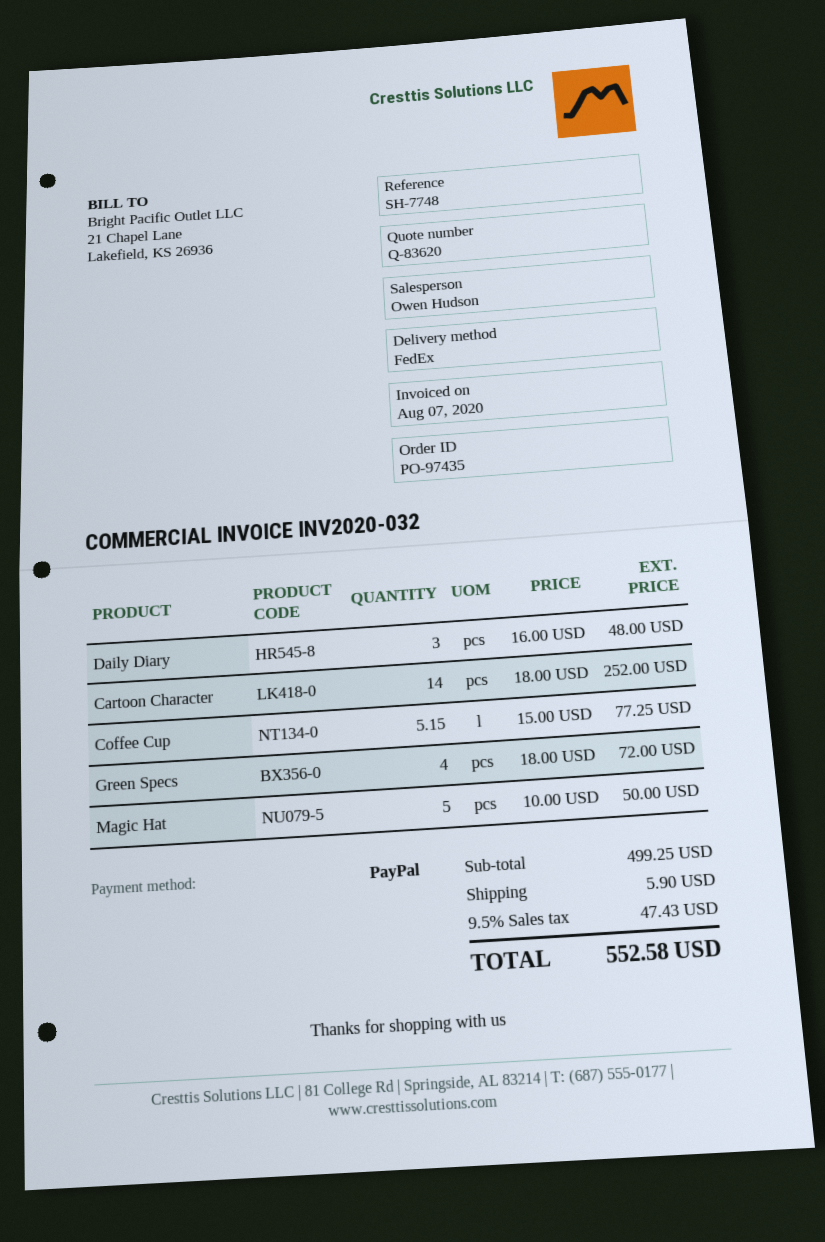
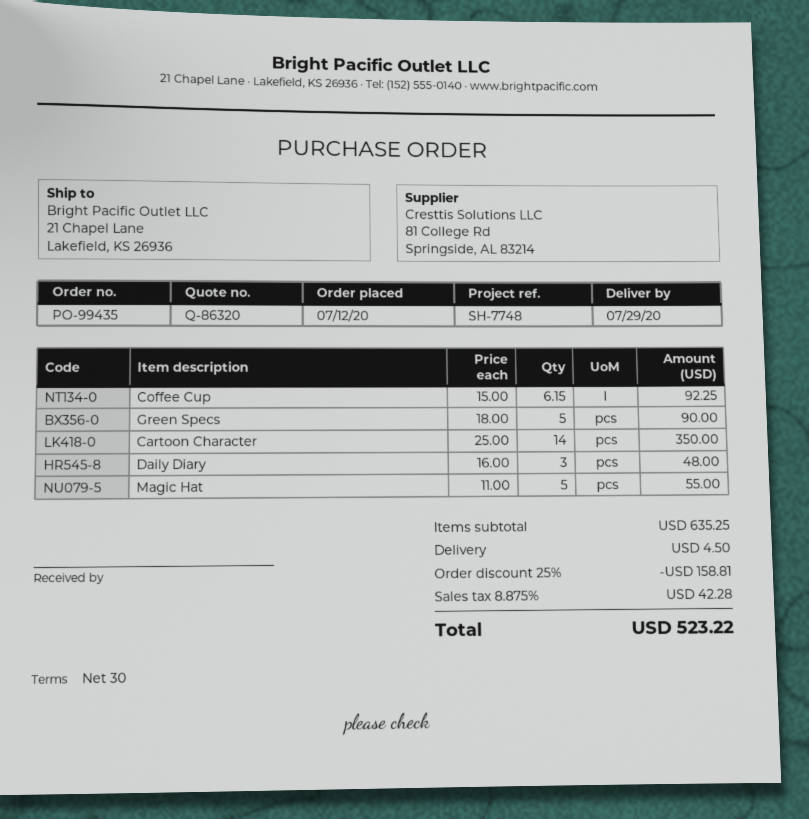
quote number: Q-83620 -> Q-86320
order number: PO-97435 -> PO-99435
Cartoon Character: 14 x 18.00 = 252.00 -> 14 x 25.00 = 350.00
Coffee Cup: 5.15 x 15.00 = 77.25 -> 6.15 x 15.00 = 92.25
Green Specs: 4 x 18.00 = 72.00 -> 5 x 18.00 = 90.00
Magic Hat: 5 x 10.00 = 50.00 -> 5 x 11.00 = 55.00
subtotal: 499.25 -> 635.25
discount: none -> 25% = 158.81
shipping: 5.90 -> 4.50
tax: 9.5% = 47.43 -> 8.875% = 42.28
total: 552.58 -> 523.22

